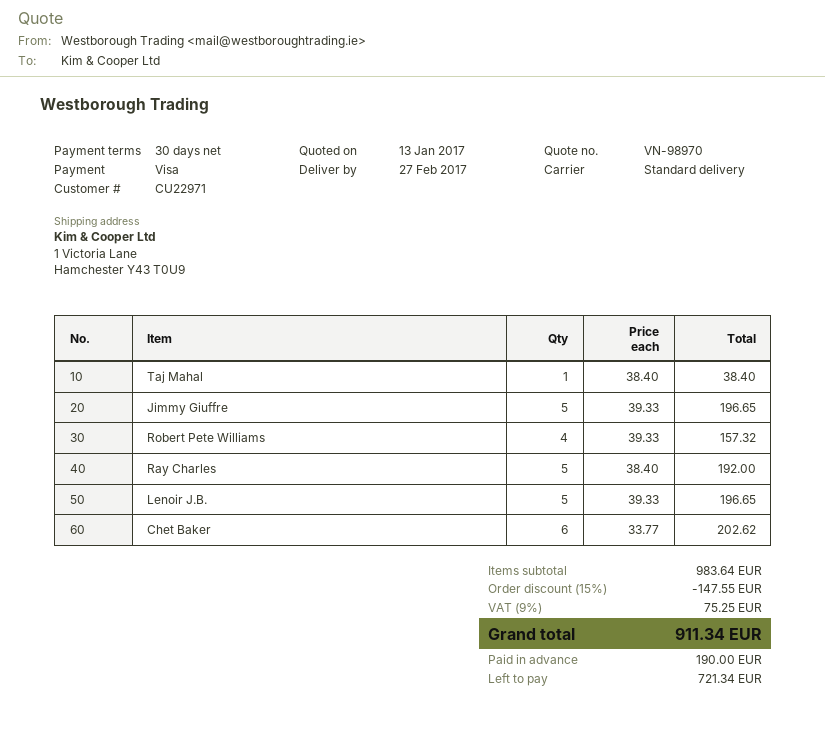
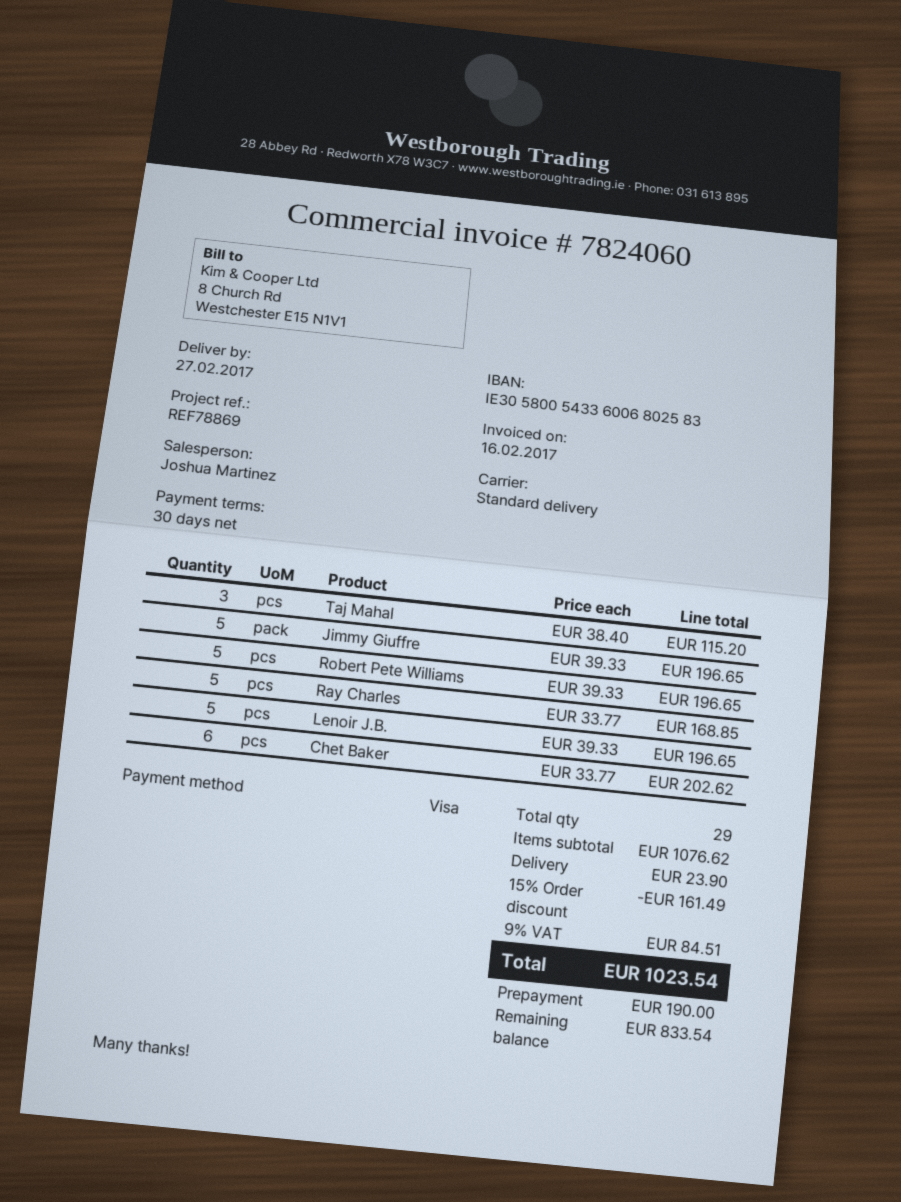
Taj Mahal: 1 x 38.40 = 38.40 -> 3 x 38.40 = 115.20
Robert Pete Williams: 4 x 39.33 = 157.32 -> 5 x 39.33 = 196.65
Ray Charles: 5 x 38.40 = 192.00 -> 5 x 33.77 = 168.85
subtotal: 983.64 -> 1076.62
discount: 15% = 147.55 -> 15% = 161.49
shipping: none -> 23.90
tax: 9% = 75.25 -> 9% = 84.51
total: 911.34 -> 1023.54
balance: 721.34 -> 833.54

